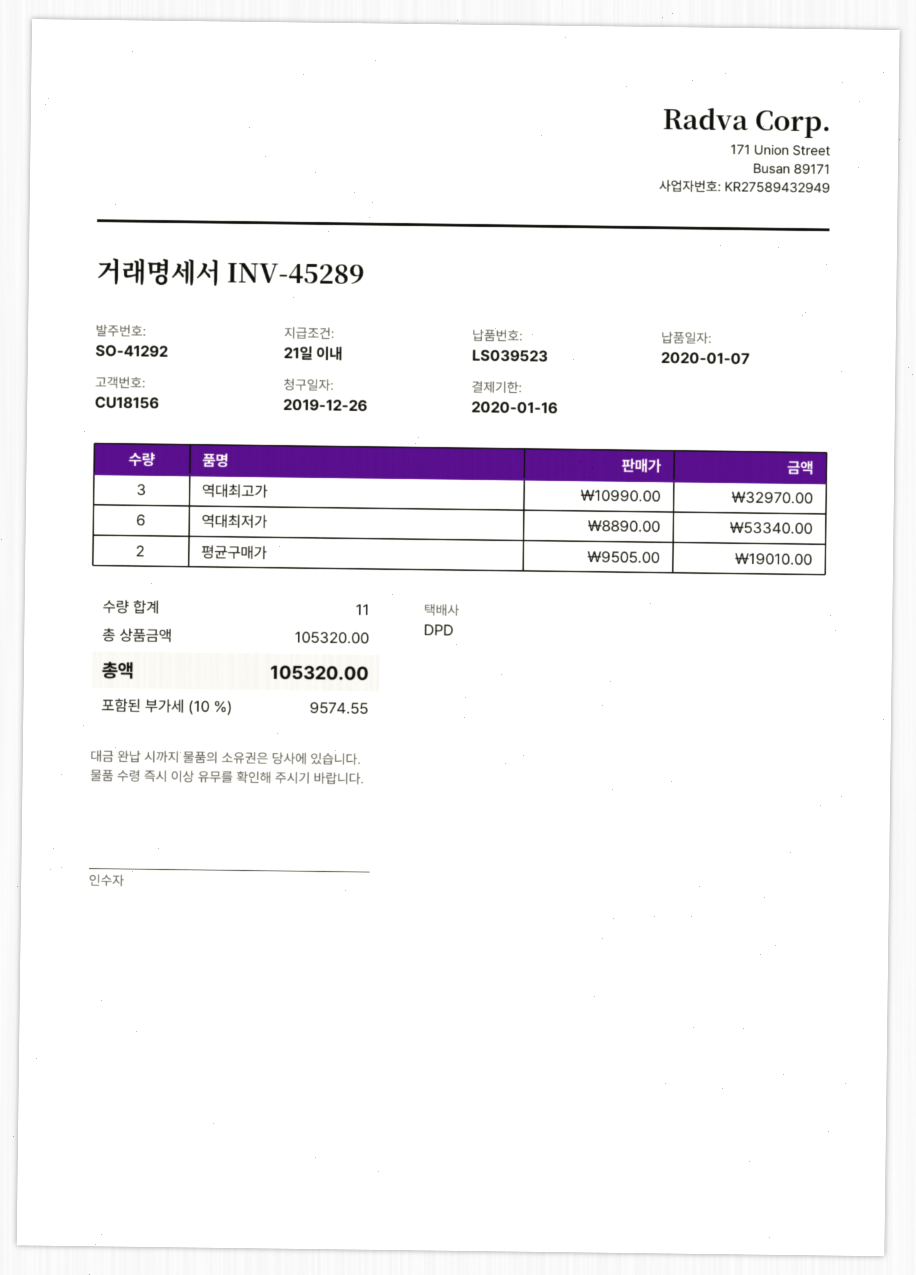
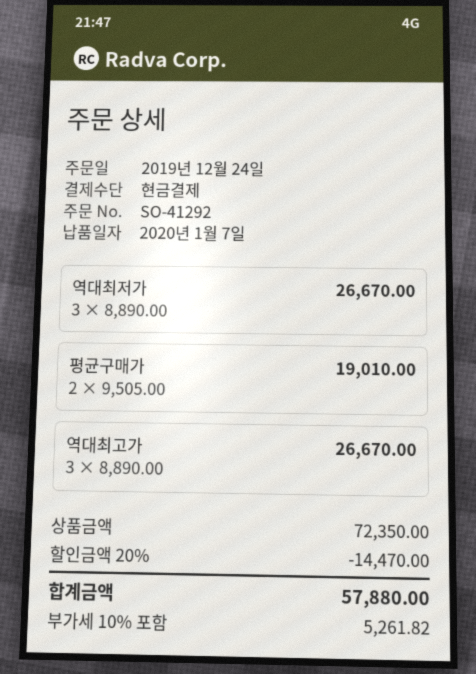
역대최고가: 3 x 10990.00 = 32970.00 -> 3 x 8890.00 = 26670.00
역대최저가: 6 x 8890.00 = 53340.00 -> 3 x 8890.00 = 26670.00
subtotal: 105320.00 -> 72350.00
discount: none -> 20% = 14470.00
tax: 10% = 9574.55 -> 10% = 5261.82
total: 105320.00 -> 57880.00

